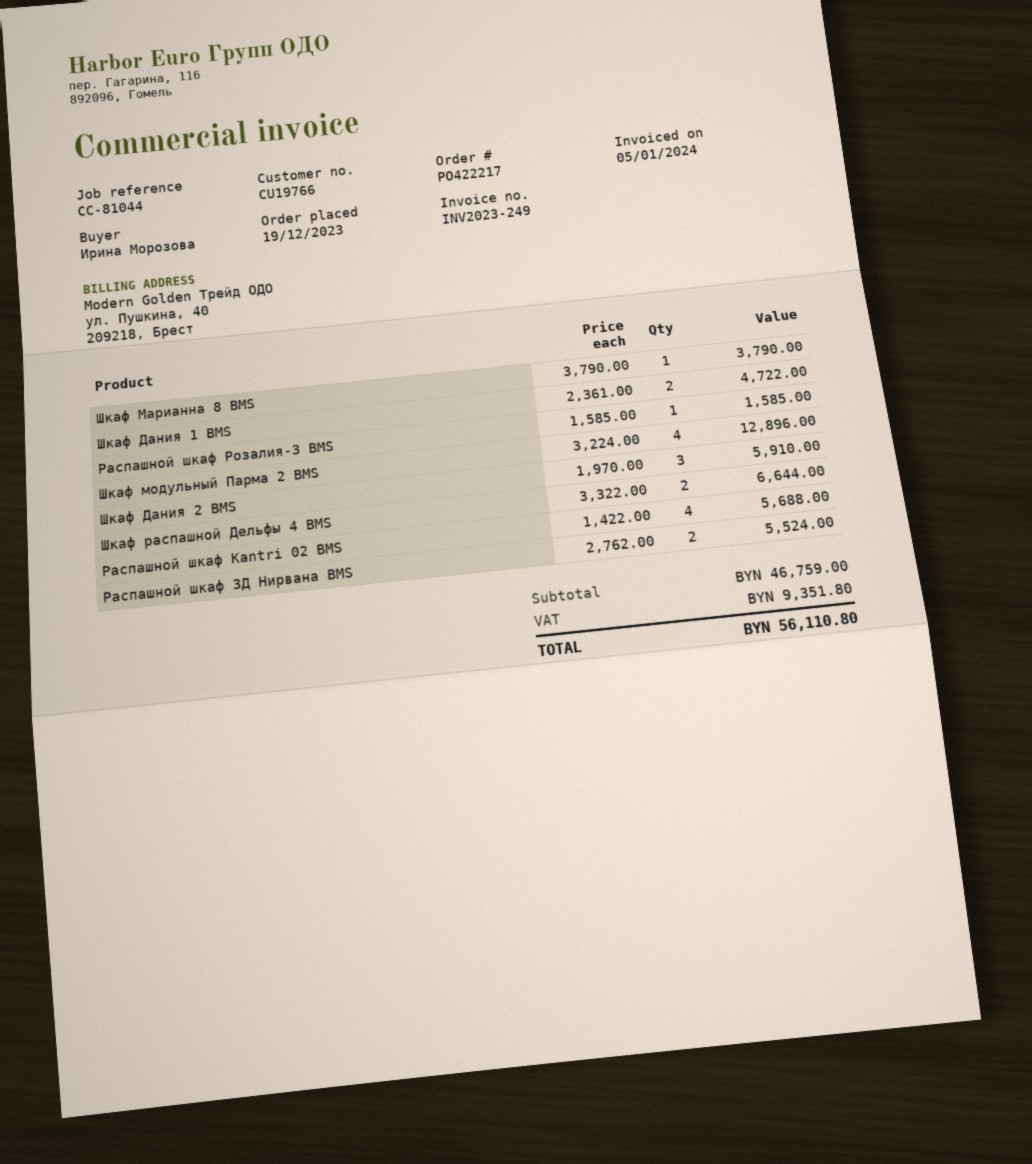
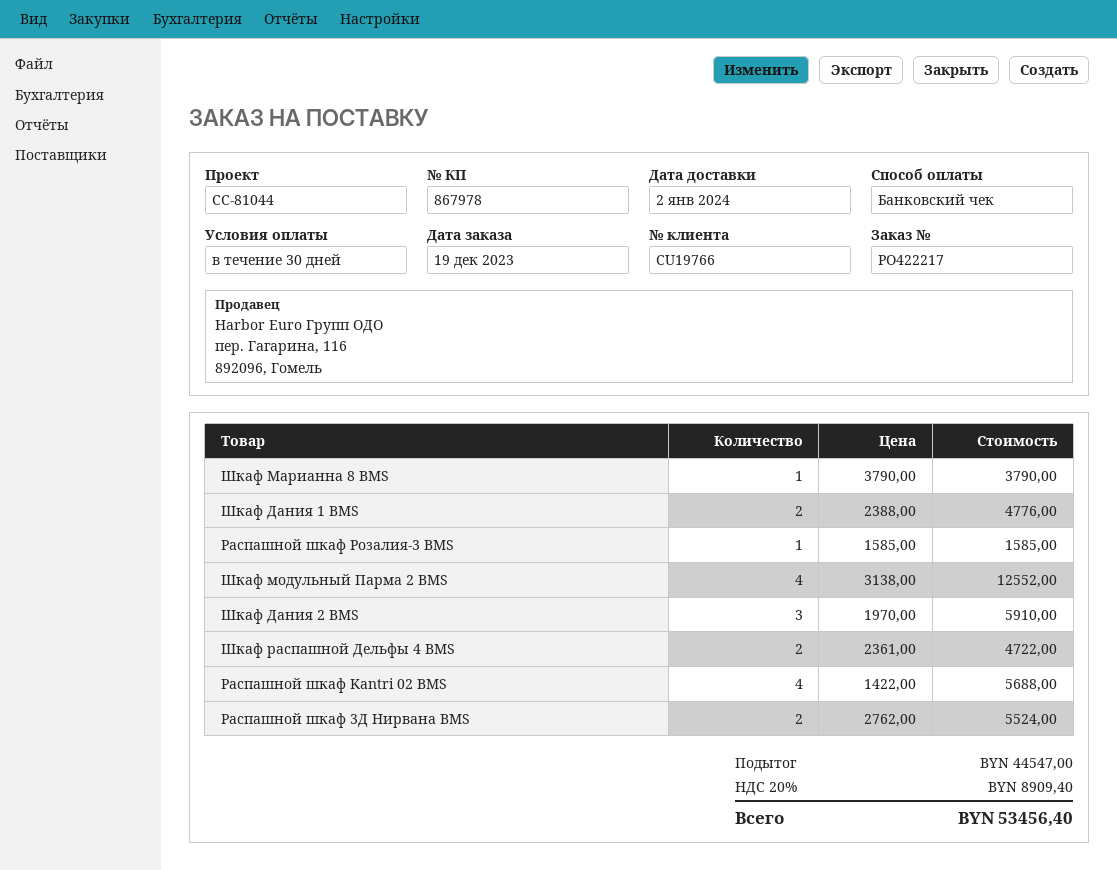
Шкаф Дания 1 BMS: 2 x 2361.00 = 4722.00 -> 2 x 2388.00 = 4776.00
Шкаф модульный Парма 2 BMS: 4 x 3224.00 = 12896.00 -> 4 x 3138.00 = 12552.00
Шкаф распашной Дельфы 4 BMS: 2 x 3322.00 = 6644.00 -> 2 x 2361.00 = 4722.00
subtotal: 46759.00 -> 44547.00
tax: 9351.80 -> 8909.40
total: 56110.80 -> 53456.40

